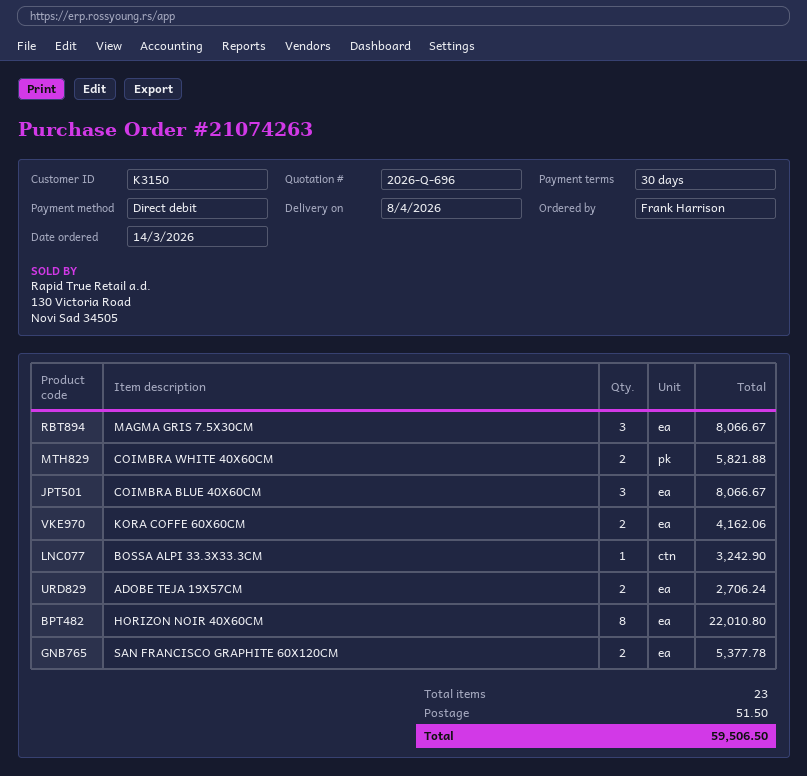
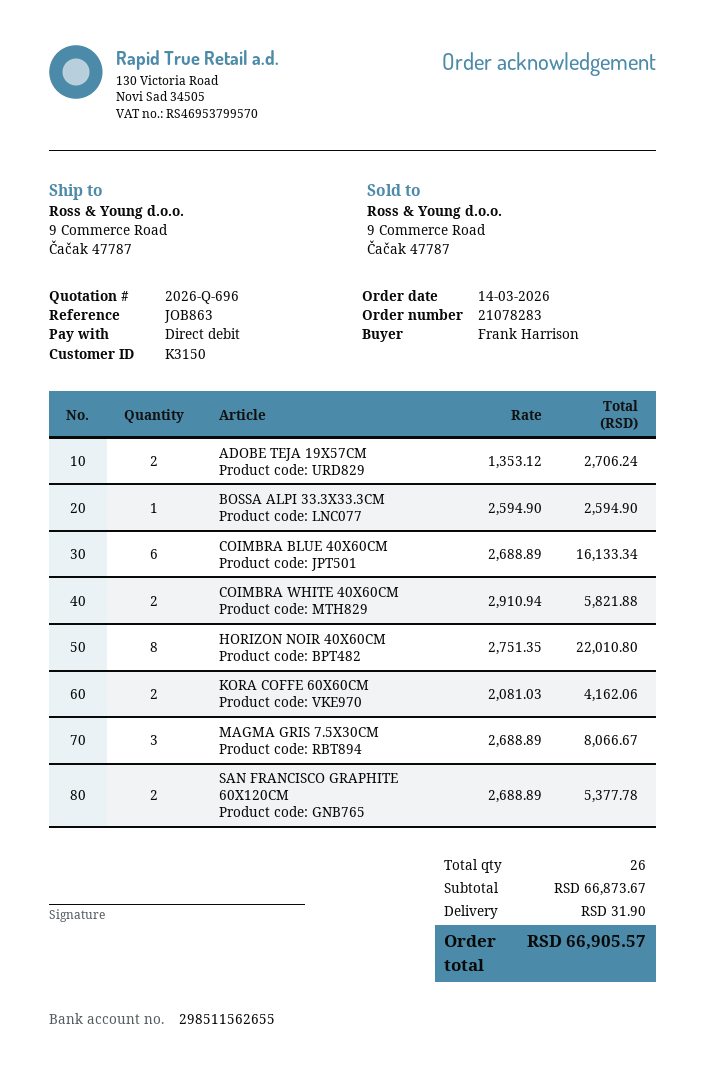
order number: 21074263 -> 21078283
COIMBRA BLUE 40X60CM: 3 for 8066.67 -> 6 for 16133.34
BOSSA ALPI 33.3X33.3CM: 1 for 3242.90 -> 1 for 2594.90
total quantity: 23 -> 26
shipping: 51.50 -> 31.90
total: 59506.50 -> 66905.57

